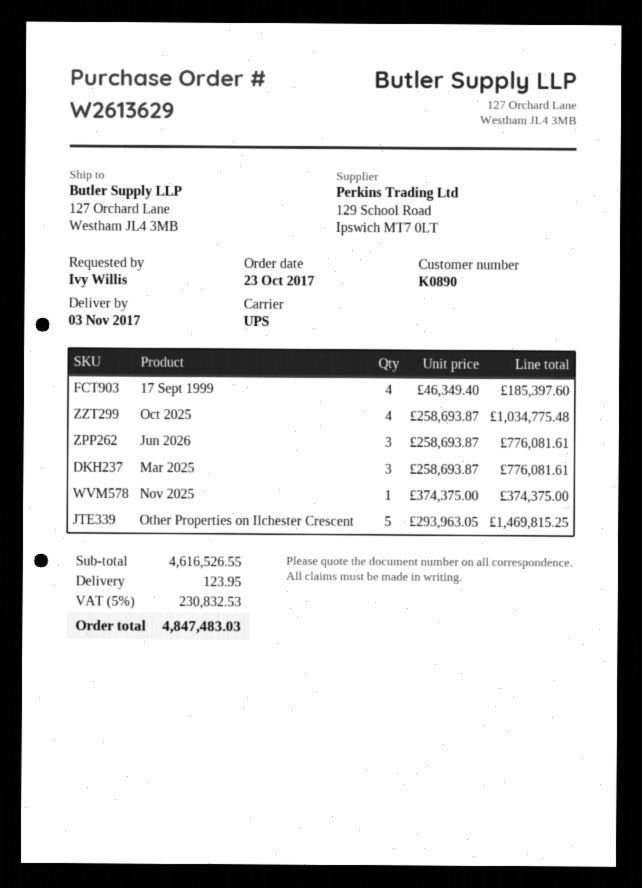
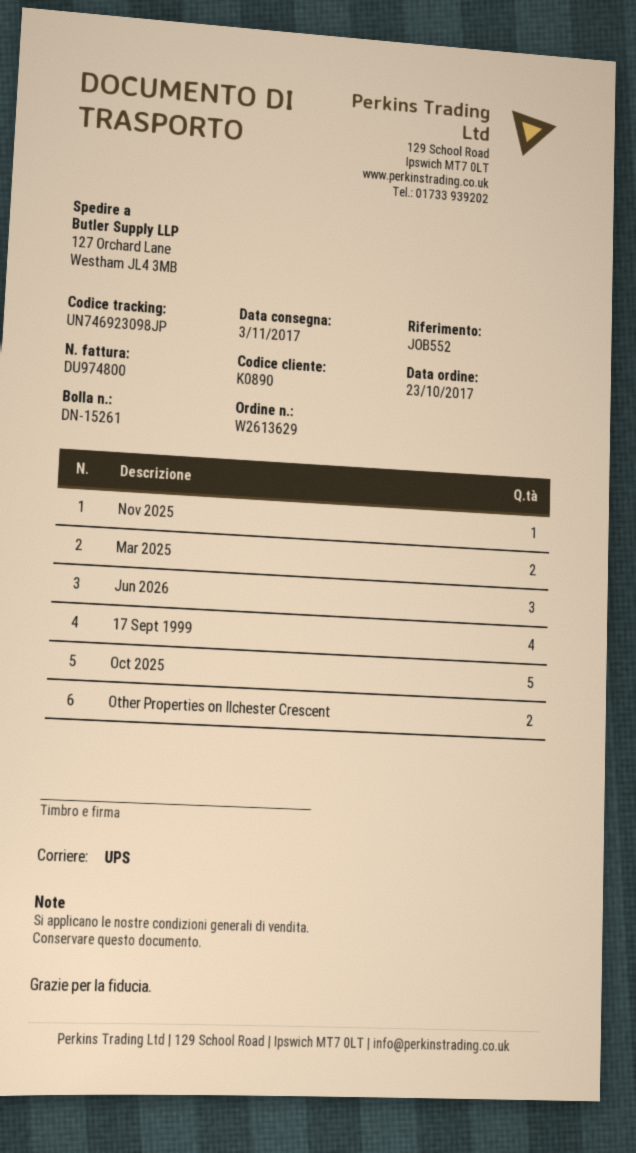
Oct 2025: 4 -> 5
Mar 2025: 3 -> 2
Other Properties on Ilchester Crescent: 5 -> 2

